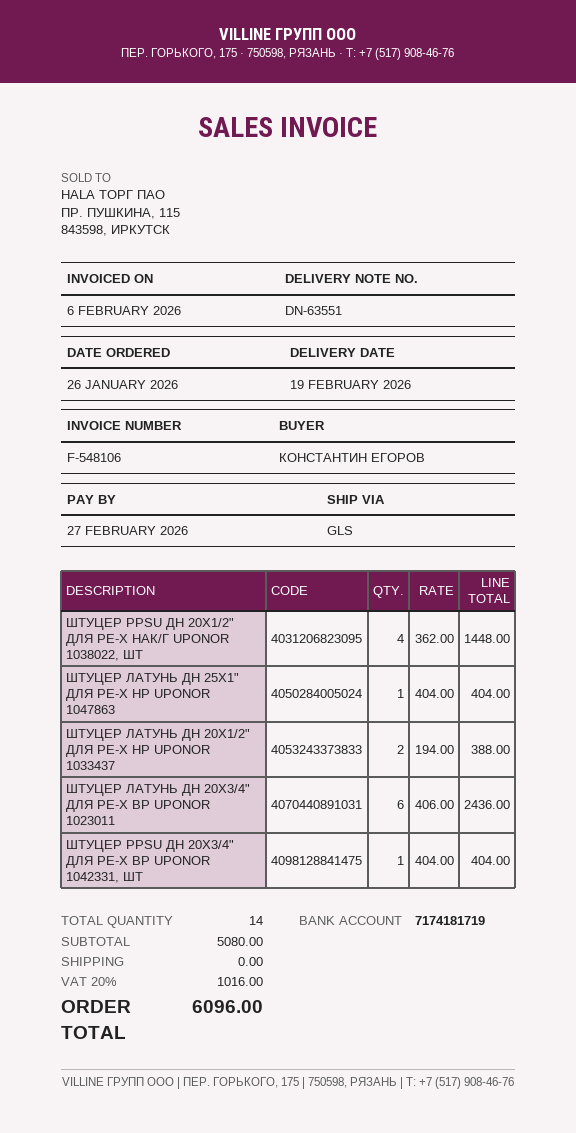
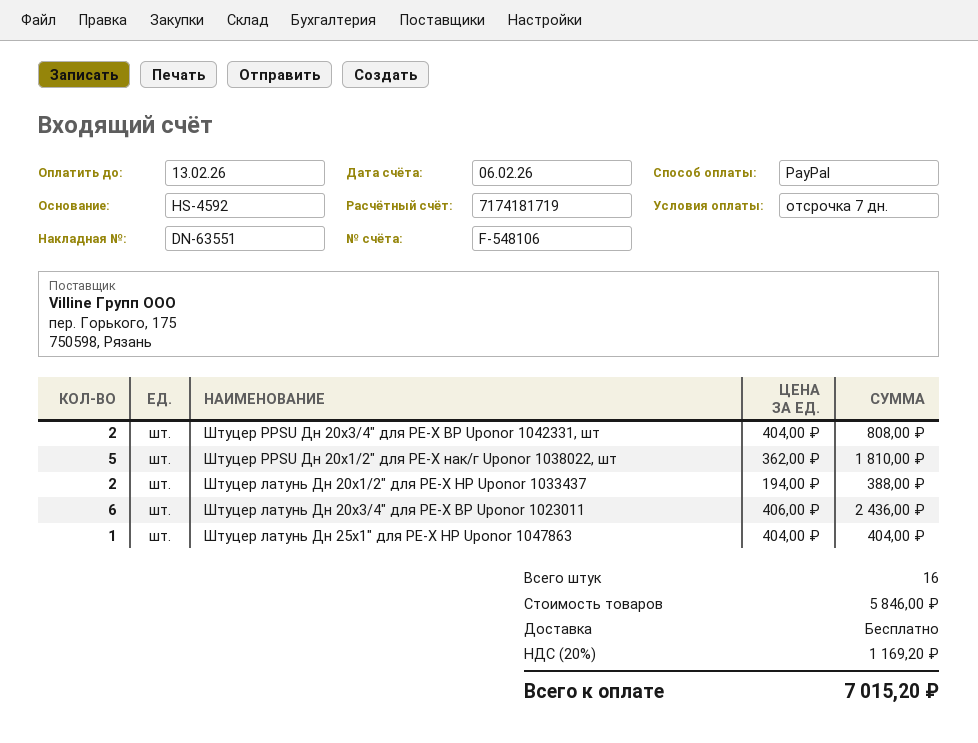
due date: 2026-02-27 -> 2026-02-13
ШТУЦЕР PPSU ДН 20Х1/2" ДЛЯ PE-X НАК/Г UPONOR 1038022, ШТ: 4 x 362.00 = 1448.00 -> 5 x 362.00 = 1810.00
ШТУЦЕР PPSU ДН 20Х3/4" ДЛЯ PE-X ВР UPONOR 1042331, ШТ: 1 x 404.00 = 404.00 -> 2 x 404.00 = 808.00
total quantity: 14 -> 16
subtotal: 5080.00 -> 5846.00
tax: 20% = 1016.00 -> 20% = 1169.20
total: 6096.00 -> 7015.20

